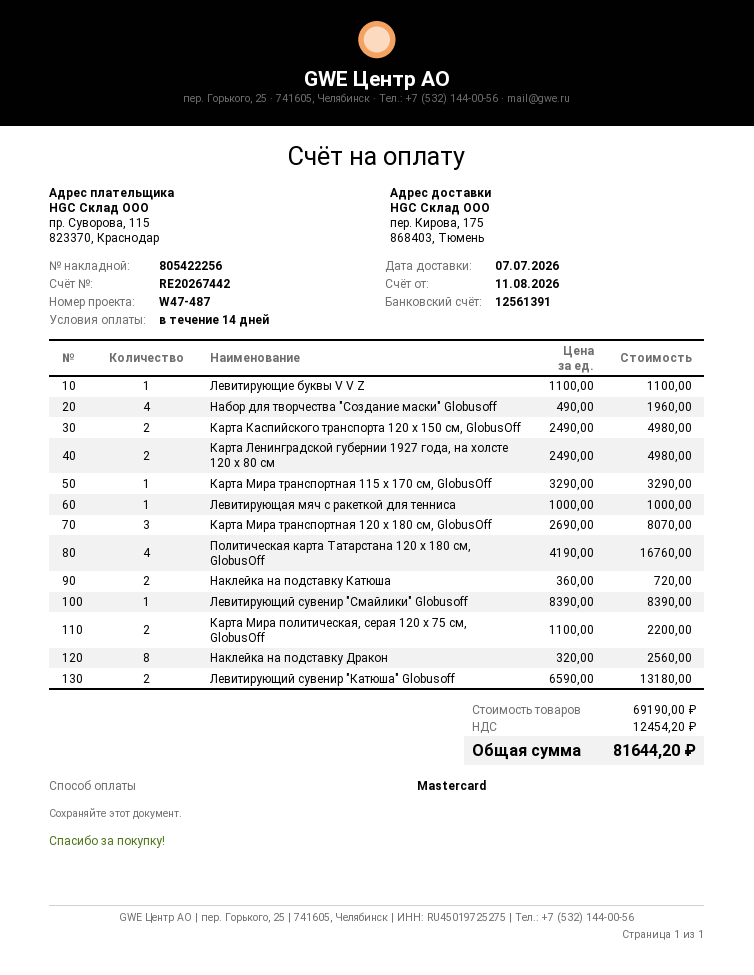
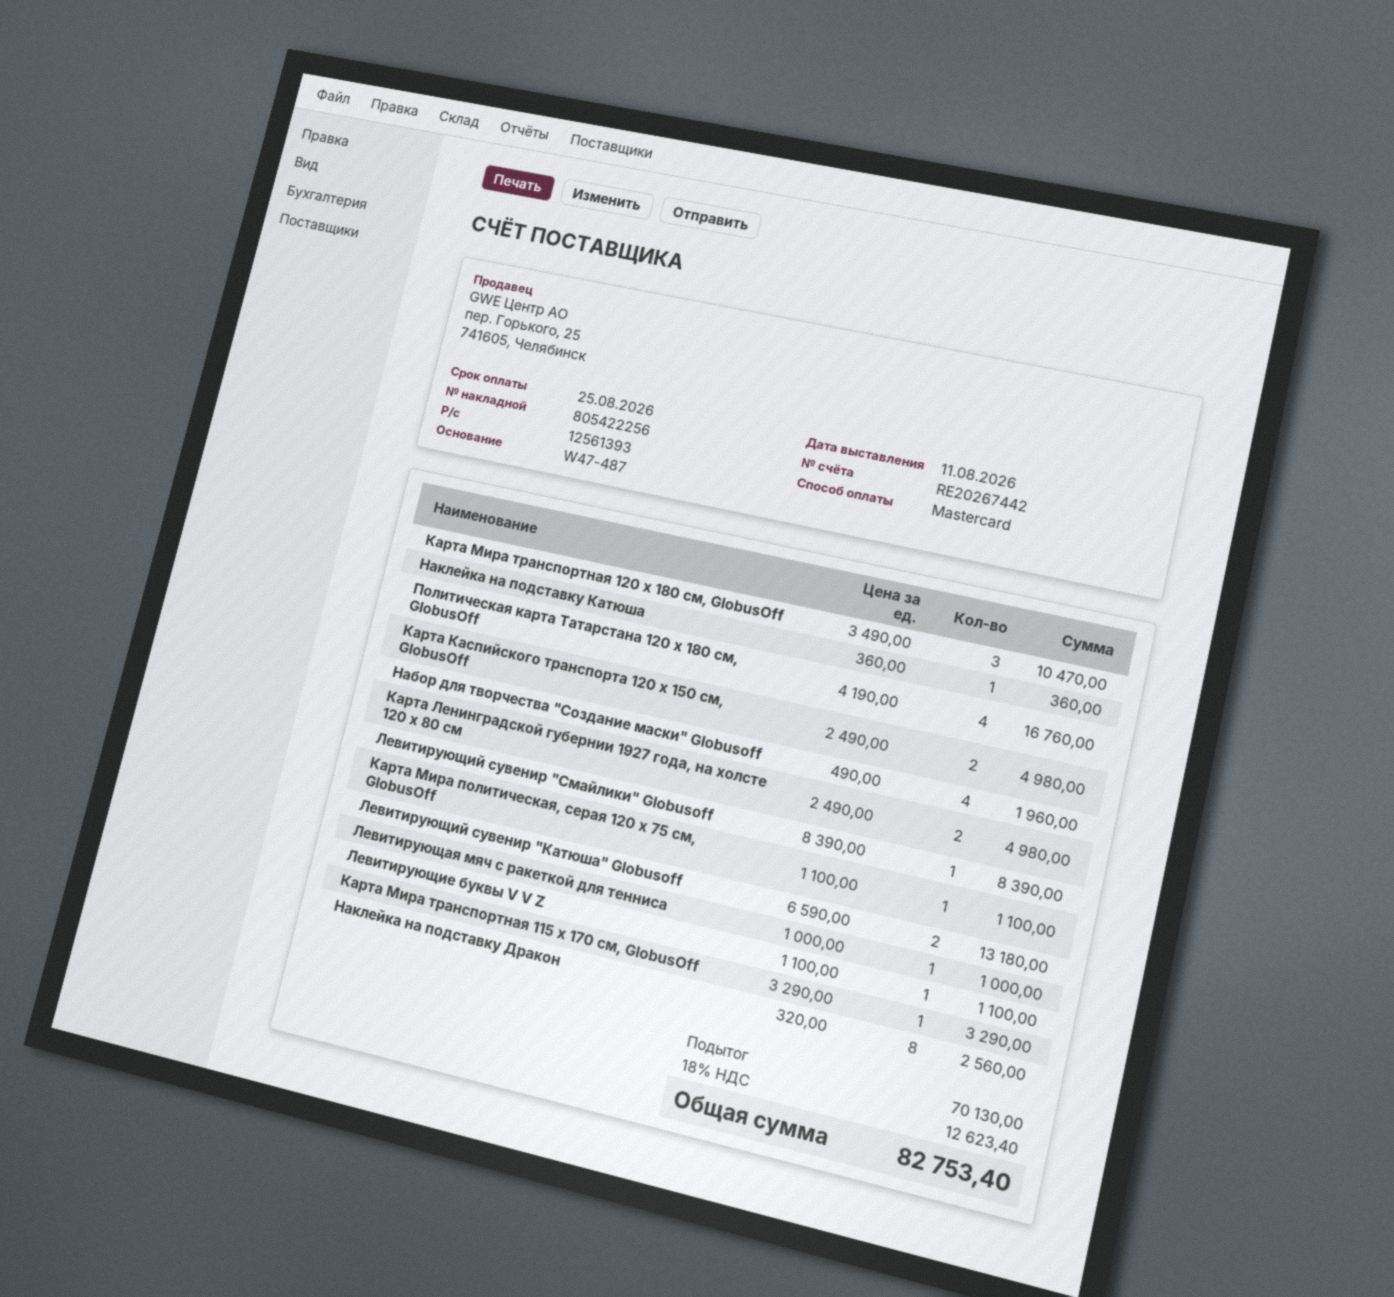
bank account: 12561391 -> 12561393
Карта Мира транспортная 120 х 180 см, GlobusOff: 3 x 2690.00 = 8070.00 -> 3 x 3490.00 = 10470.00
Наклейка на подставку Катюша: 2 x 360.00 = 720.00 -> 1 x 360.00 = 360.00
Карта Мира политическая, серая 120 х 75 см, GlobusOff: 2 x 1100.00 = 2200.00 -> 1 x 1100.00 = 1100.00
subtotal: 69190.00 -> 70130.00
tax: 12454.20 -> 12623.40
total: 81644.20 -> 82753.40

